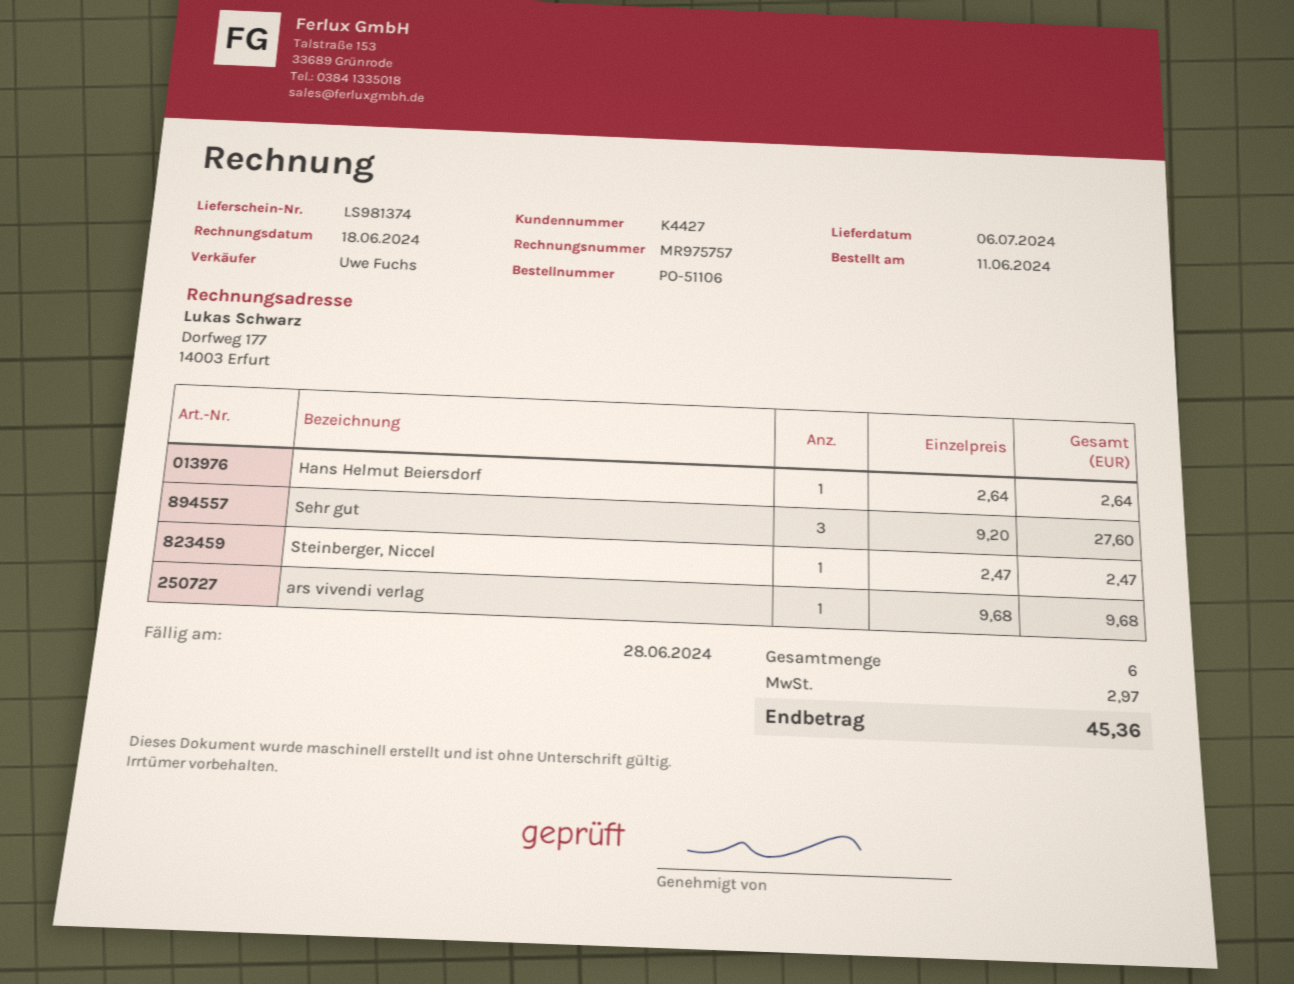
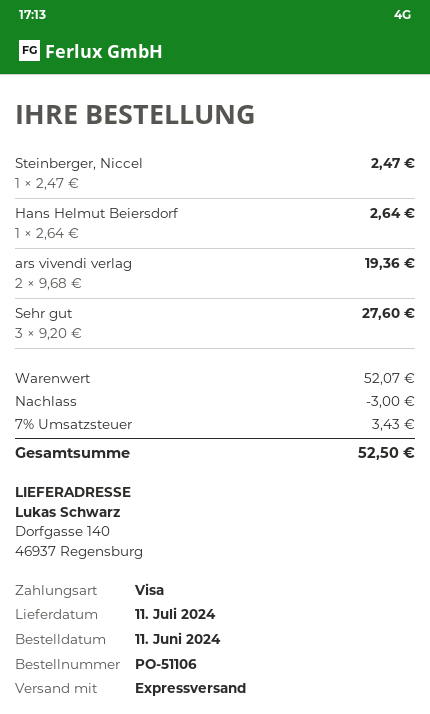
delivery date: 2024-07-06 -> 2024-07-11
ars vivendi verlag: 1 x 9.68 = 9.68 -> 2 x 9.68 = 19.36
discount: none -> 3.00
tax: 2.97 -> 3.43
total: 45.36 -> 52.50

